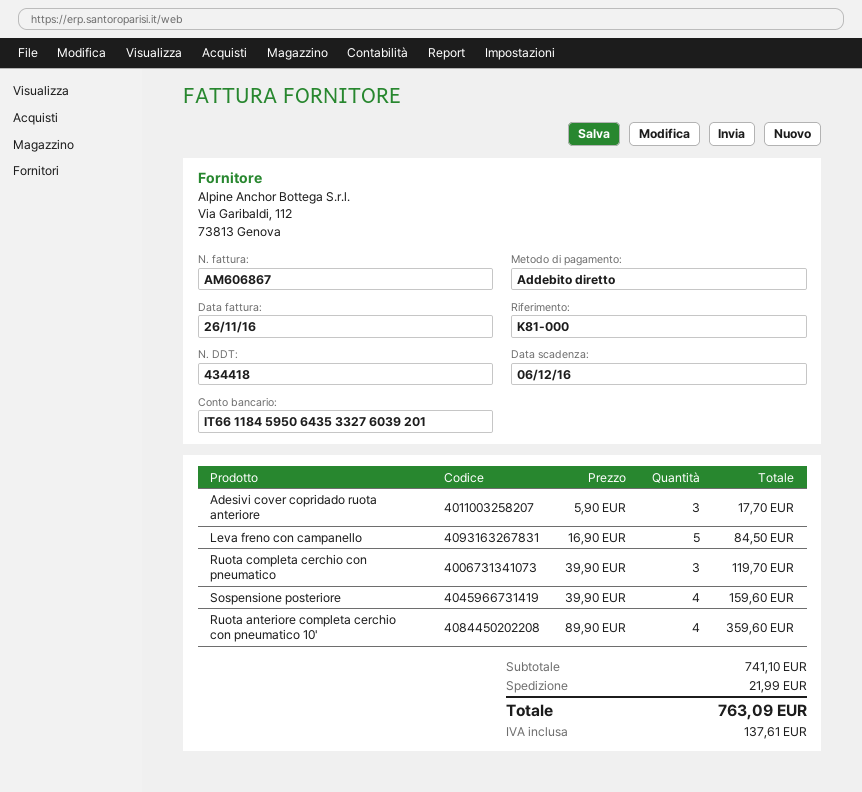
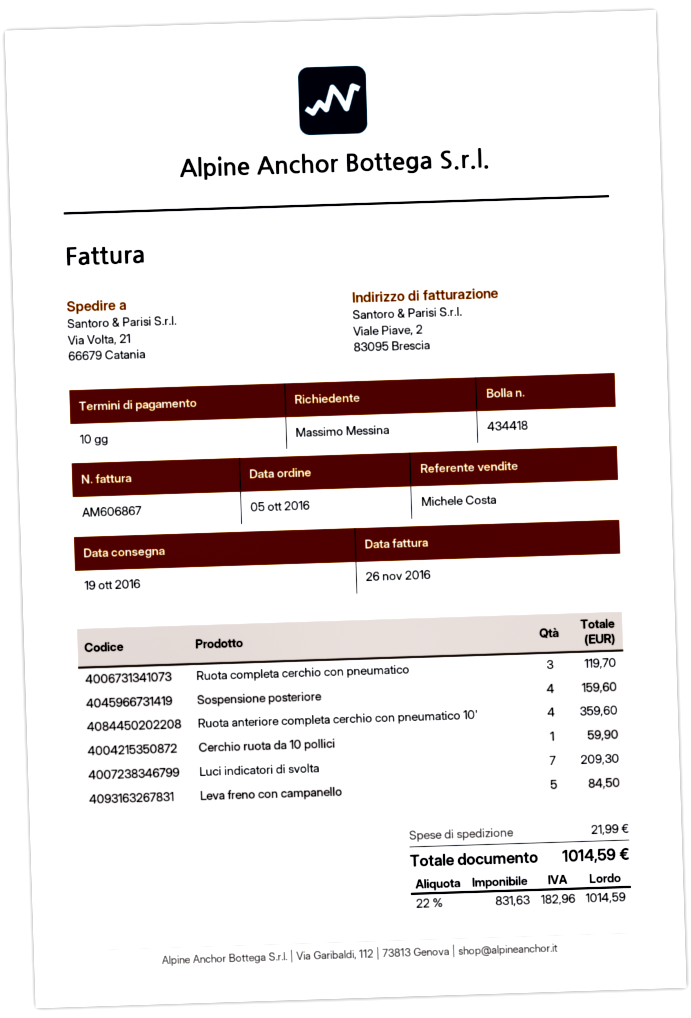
Adesivi cover copridado ruota anteriore: 3 for 17.70 -> none
Cerchio ruota da 10 pollici: none -> 1 for 59.90
Luci indicatori di svolta: none -> 7 for 209.30
tax: 137.61 -> 182.96
total: 763.09 -> 1014.59

